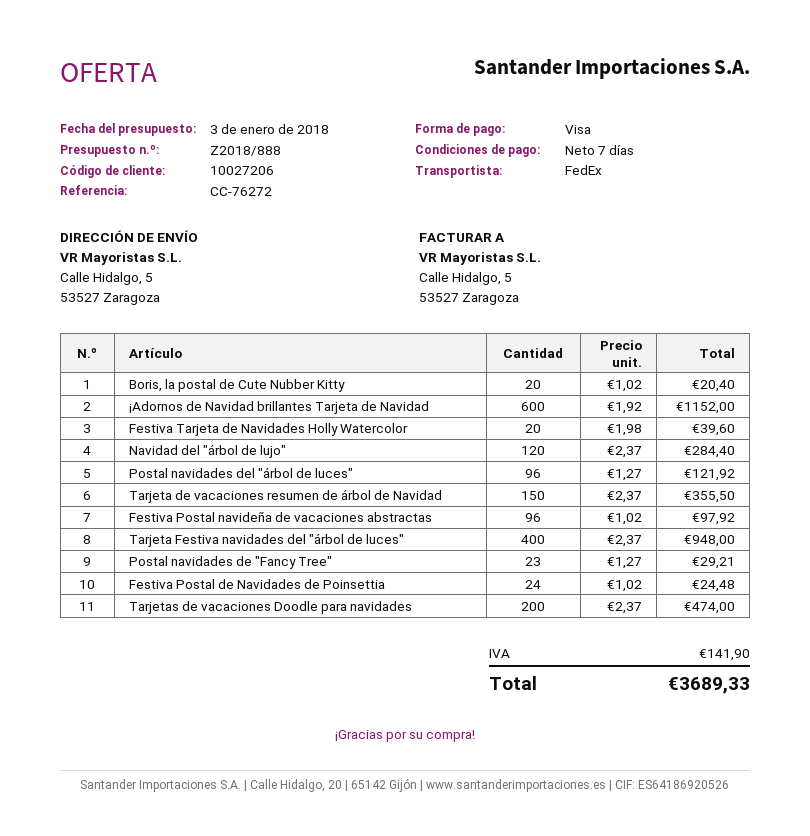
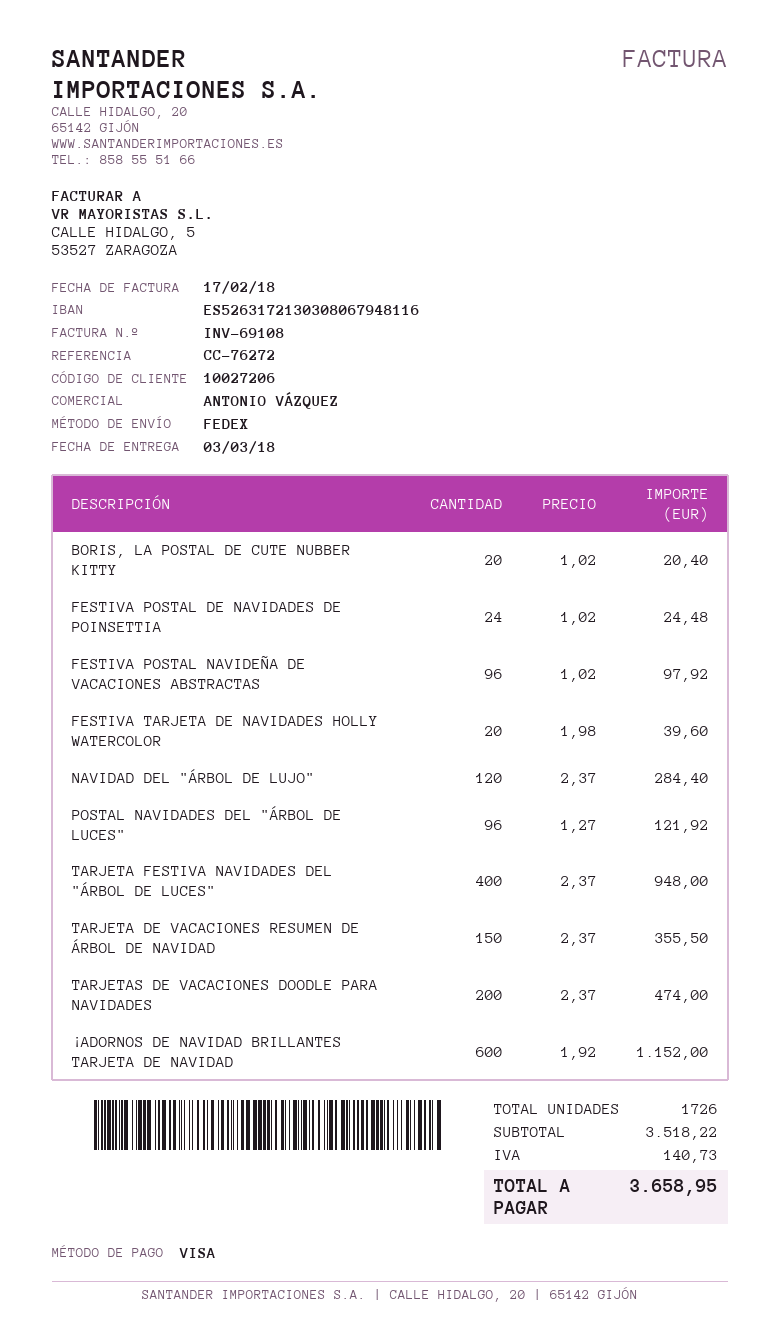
Postal navidades de "Fancy Tree": 23 x 1.27 = 29.21 -> none
tax: 141.90 -> 140.73
total: 3689.33 -> 3658.95

